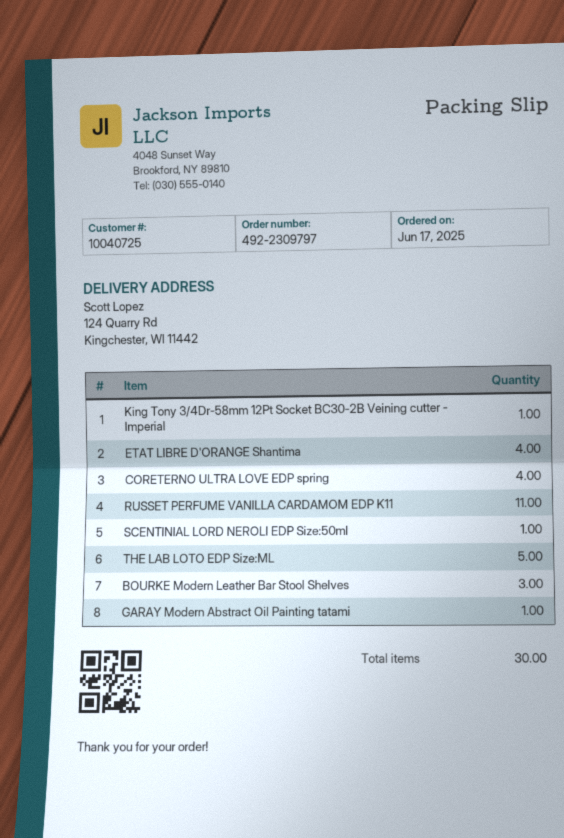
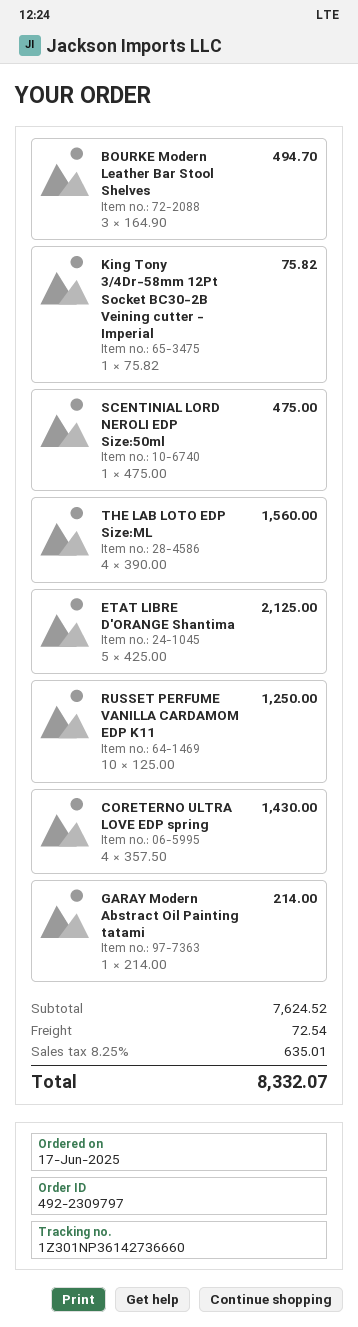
ETAT LIBRE D'ORANGE Shantima: 4 -> 5
RUSSET PERFUME VANILLA CARDAMOM EDP K11: 11 -> 10
THE LAB LOTO EDP Size:ML: 5 -> 4

